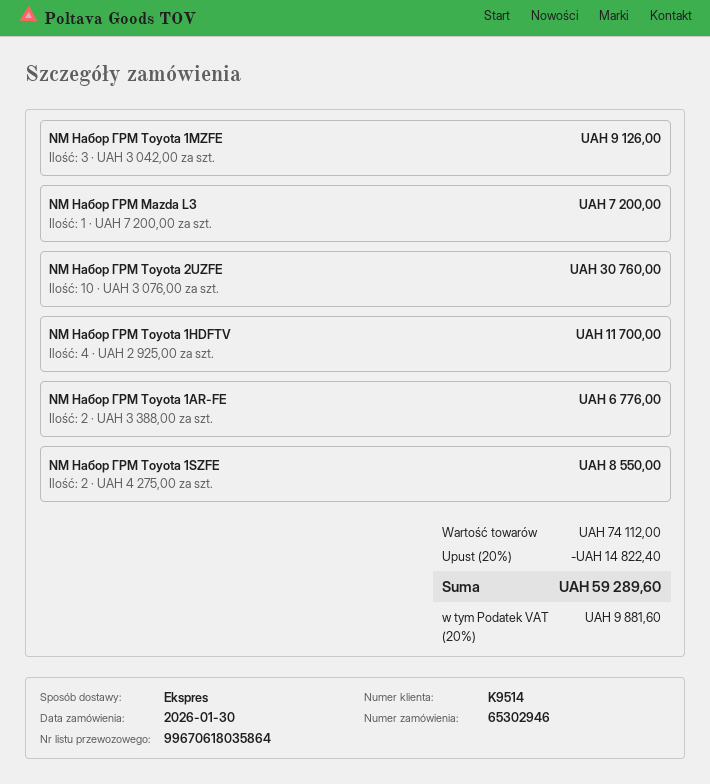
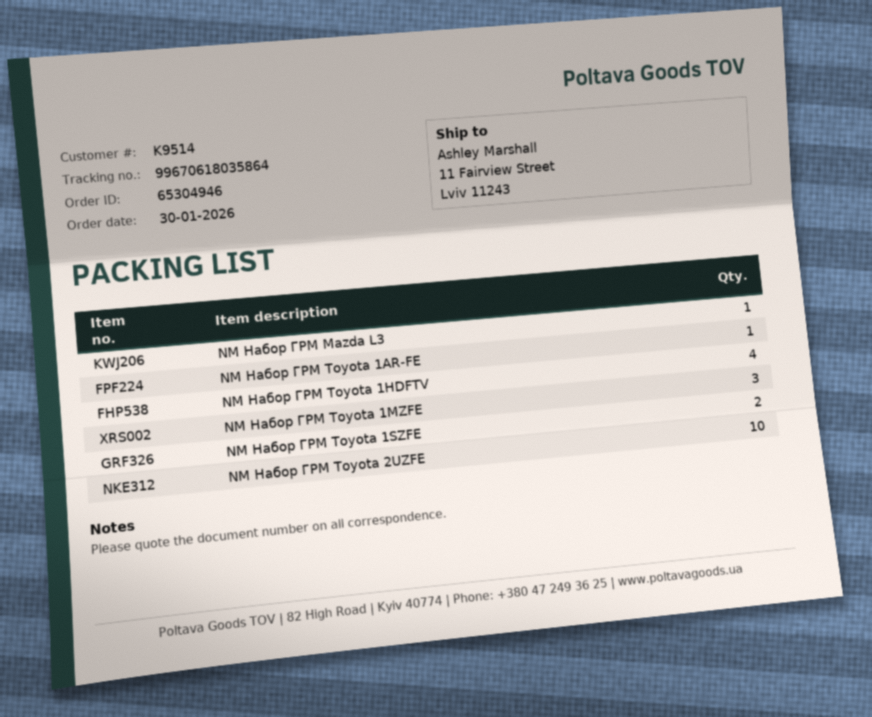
order number: 65302946 -> 65304946
NM Набор ГРМ Toyota 1AR-FE: 2 -> 1

